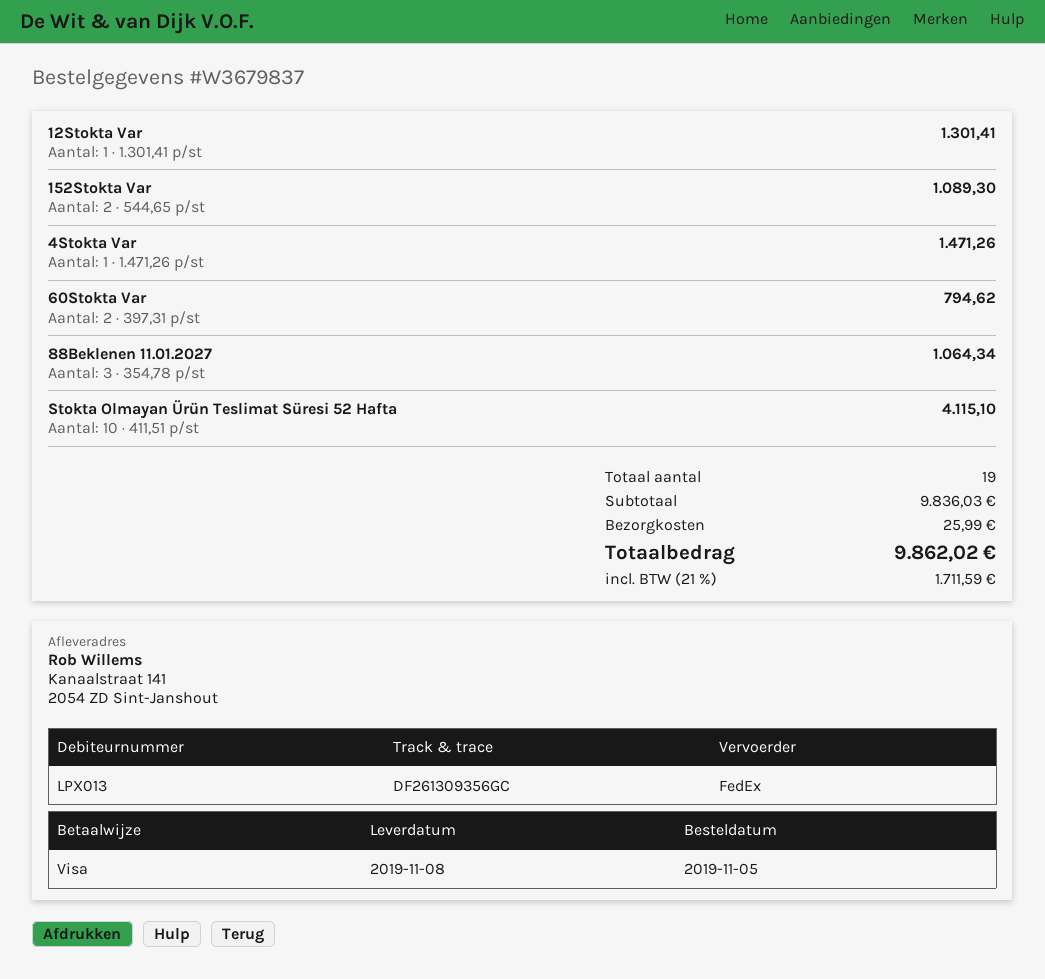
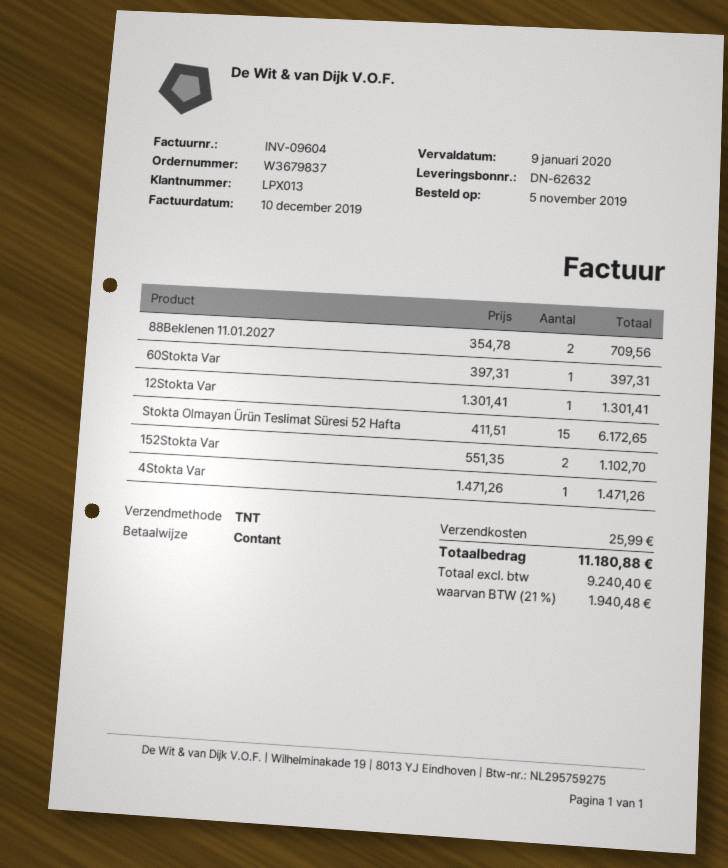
payment method: Visa -> cash
shipping method: FedEx -> TNT
152Stokta Var: 2 x 544.65 = 1089.30 -> 2 x 551.35 = 1102.70
60Stokta Var: 2 x 397.31 = 794.62 -> 1 x 397.31 = 397.31
88Beklenen 11.01.2027: 3 x 354.78 = 1064.34 -> 2 x 354.78 = 709.56
Stokta Olmayan Ürün Teslimat Süresi 52 Hafta: 10 x 411.51 = 4115.10 -> 15 x 411.51 = 6172.65
tax: 21% = 1711.59 -> 21% = 1940.48
total: 9862.02 -> 11180.88

